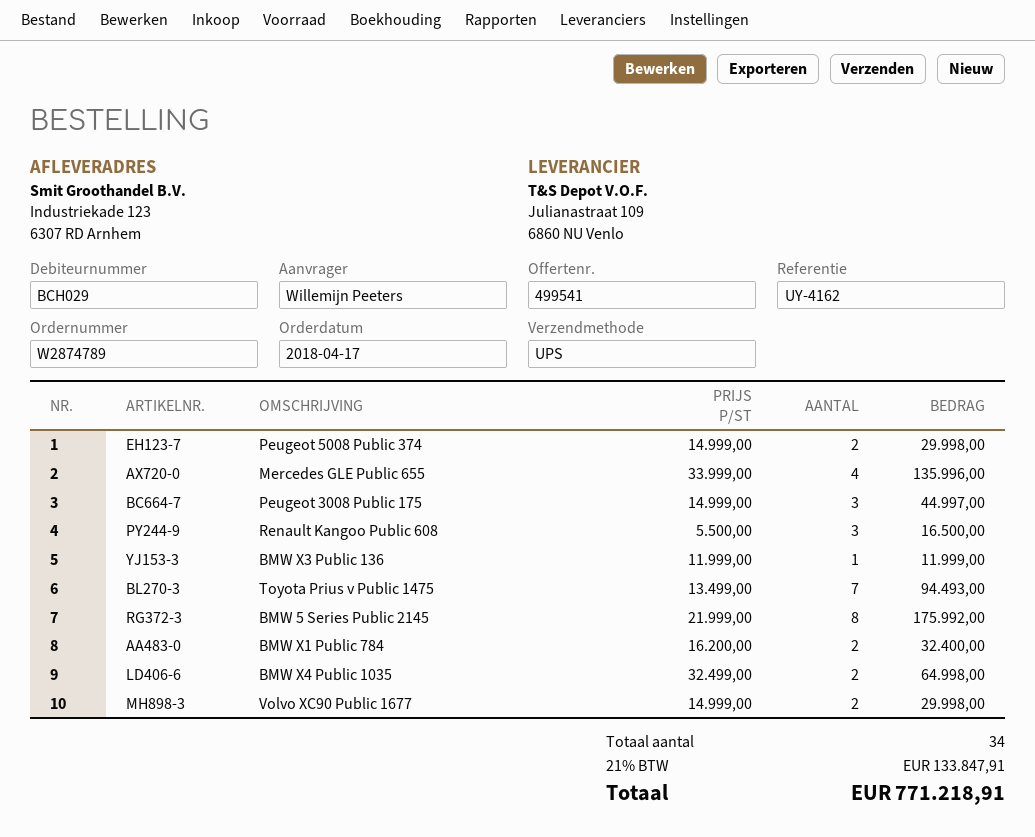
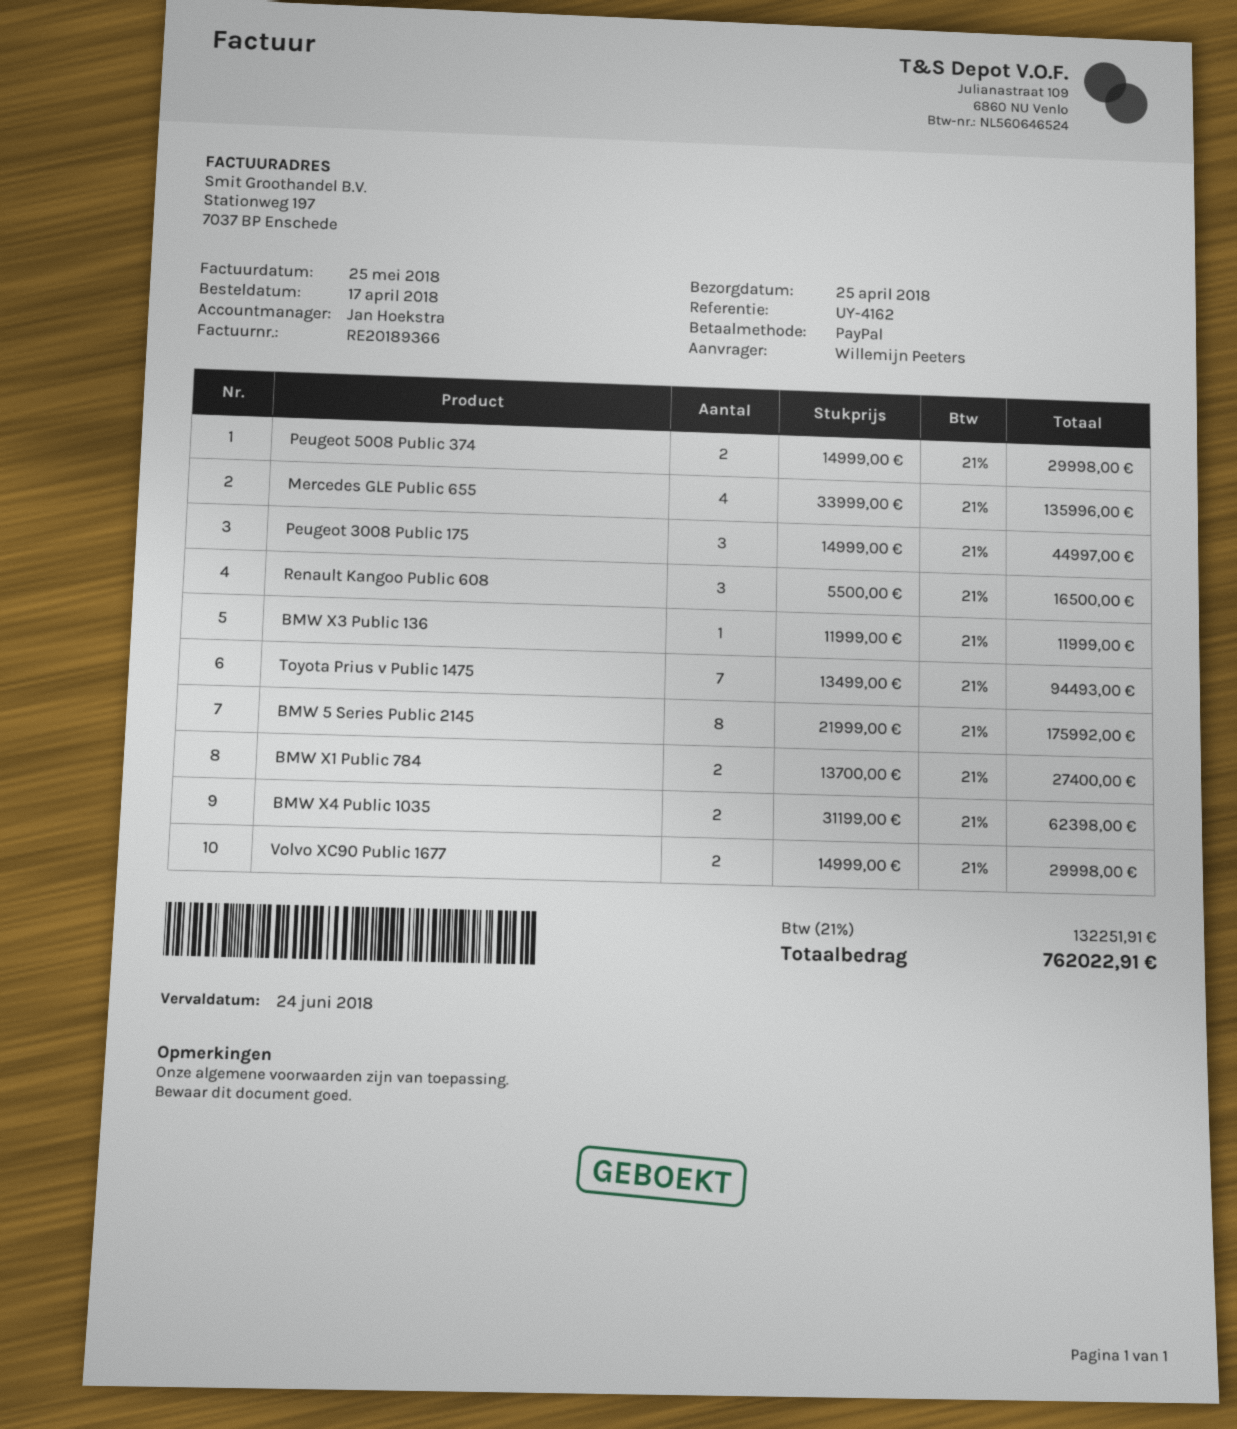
BMW X1 Public 784: 2 x 16200.00 = 32400.00 -> 2 x 13700.00 = 27400.00
BMW X4 Public 1035: 2 x 32499.00 = 64998.00 -> 2 x 31199.00 = 62398.00
tax: 21% = 133847.91 -> 21% = 132251.91
total: 771218.91 -> 762022.91

